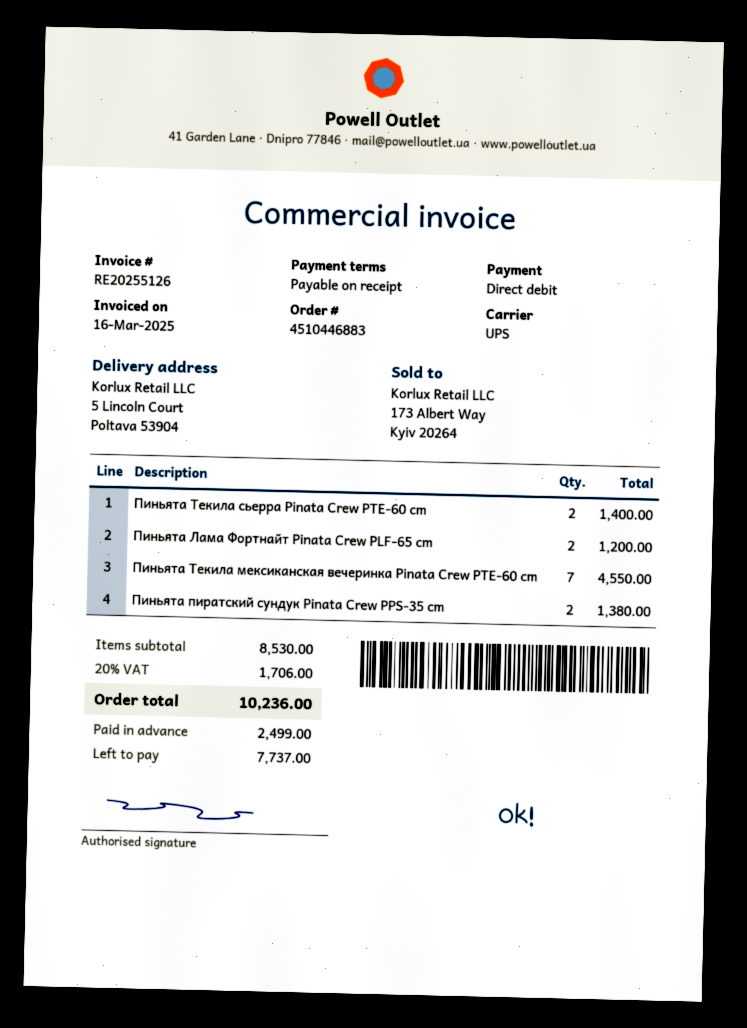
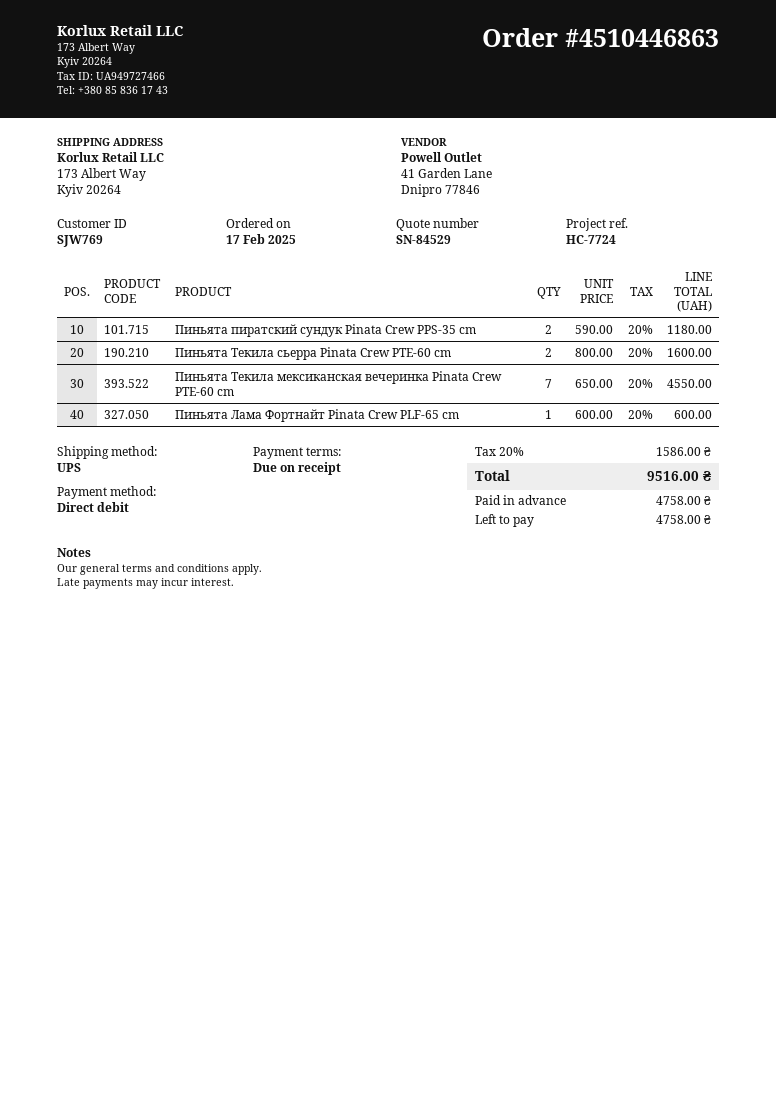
order number: 4510446883 -> 4510446863
ship to: 5 Lincoln Court, Poltava 53904 -> 173 Albert Way, Kyiv 20264
Пиньята Текила сьерра Pinata Crew РТЕ-60 cm: 2 for 1400.00 -> 2 for 1600.00
Пиньята Лама Фортнайт Pinata Crew PLF-65 cm: 2 for 1200.00 -> 1 for 600.00
Пиньята пиратский сундук Pinata Crew PPS-35 cm: 2 for 1380.00 -> 2 for 1180.00
tax: 20% = 1706.00 -> 20% = 1586.00
total: 10236.00 -> 9516.00
deposit: 2499.00 -> 4758.00
balance: 7737.00 -> 4758.00

